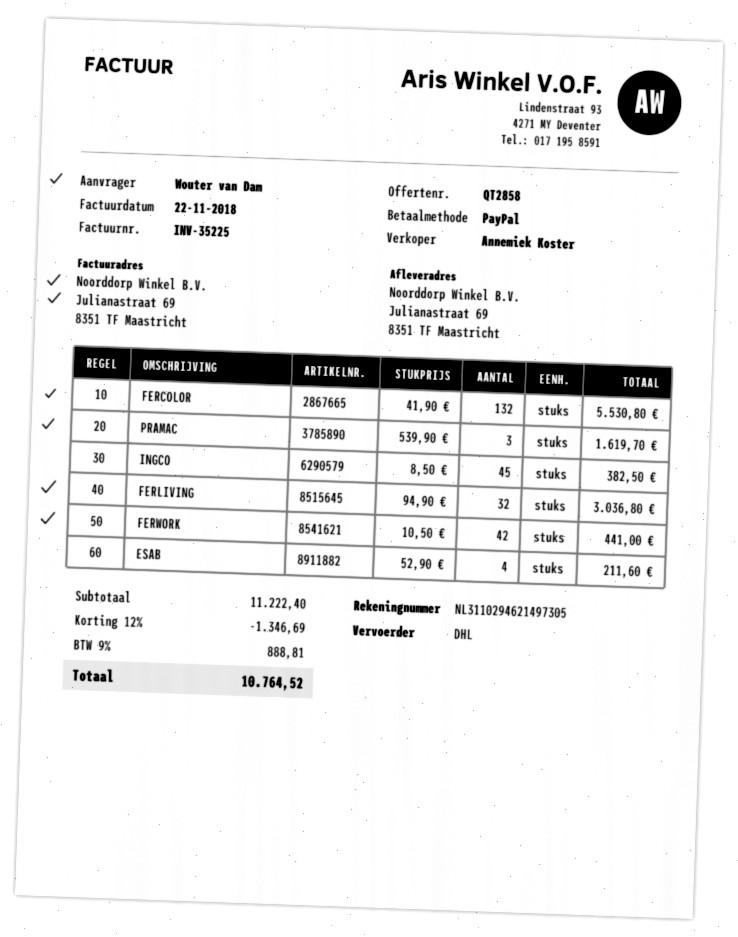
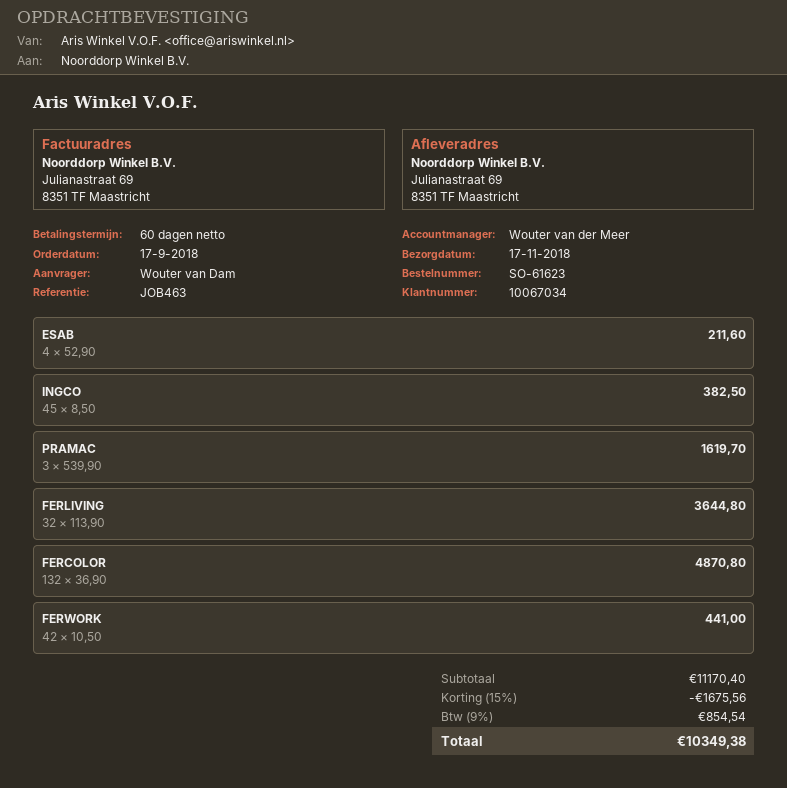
sales rep: Annemiek Koster -> Wouter van der Meer
FERCOLOR: 132 x 41.90 = 5530.80 -> 132 x 36.90 = 4870.80
FERLIVING: 32 x 94.90 = 3036.80 -> 32 x 113.90 = 3644.80
subtotal: 11222.40 -> 11170.40
discount: 12% = 1346.69 -> 15% = 1675.56
tax: 9% = 888.81 -> 9% = 854.54
total: 10764.52 -> 10349.38

